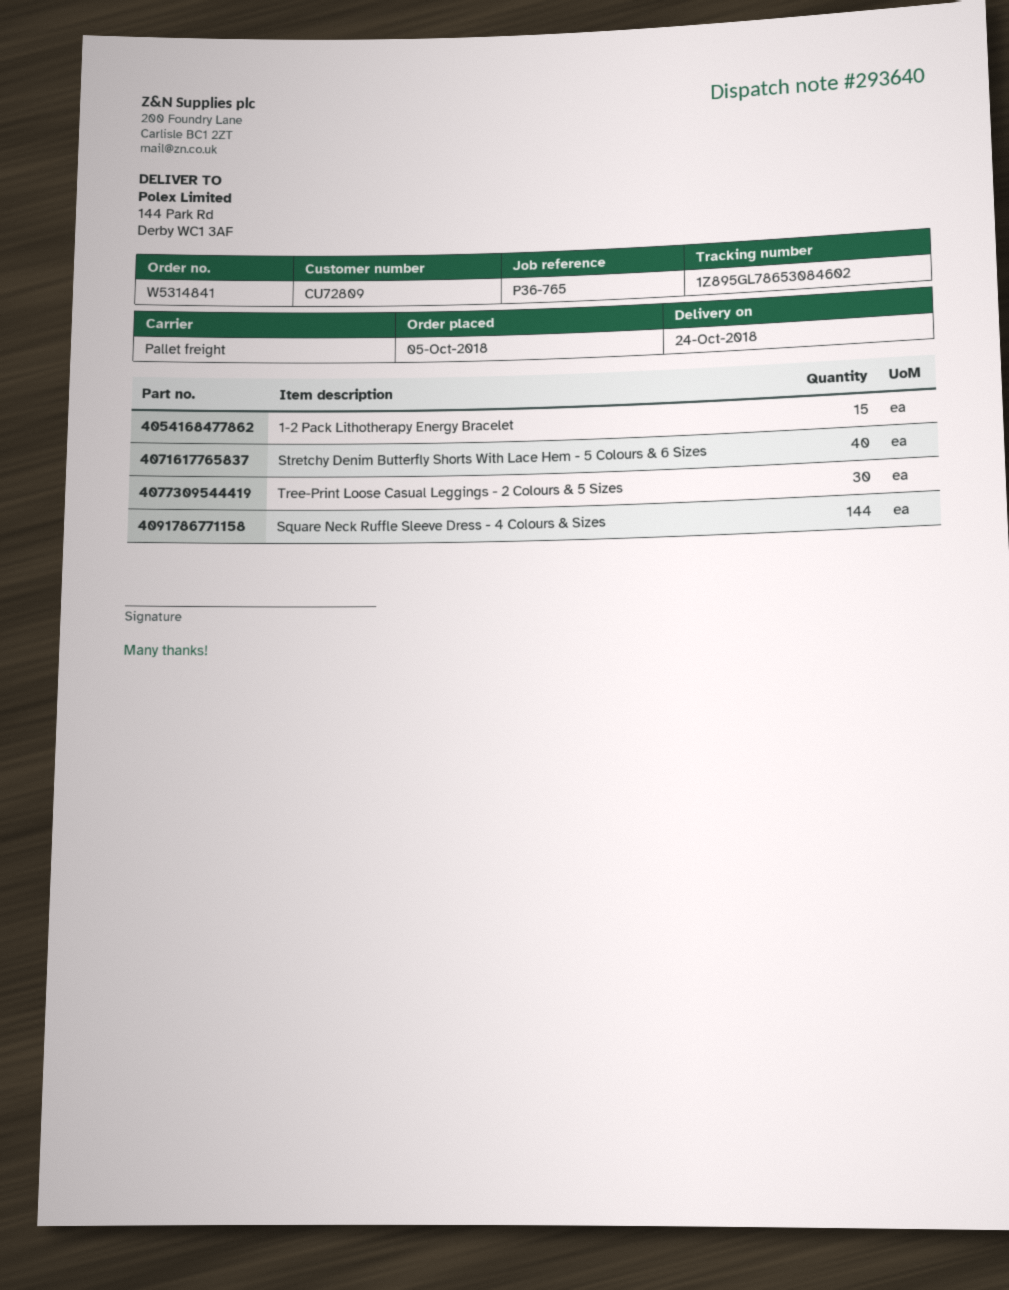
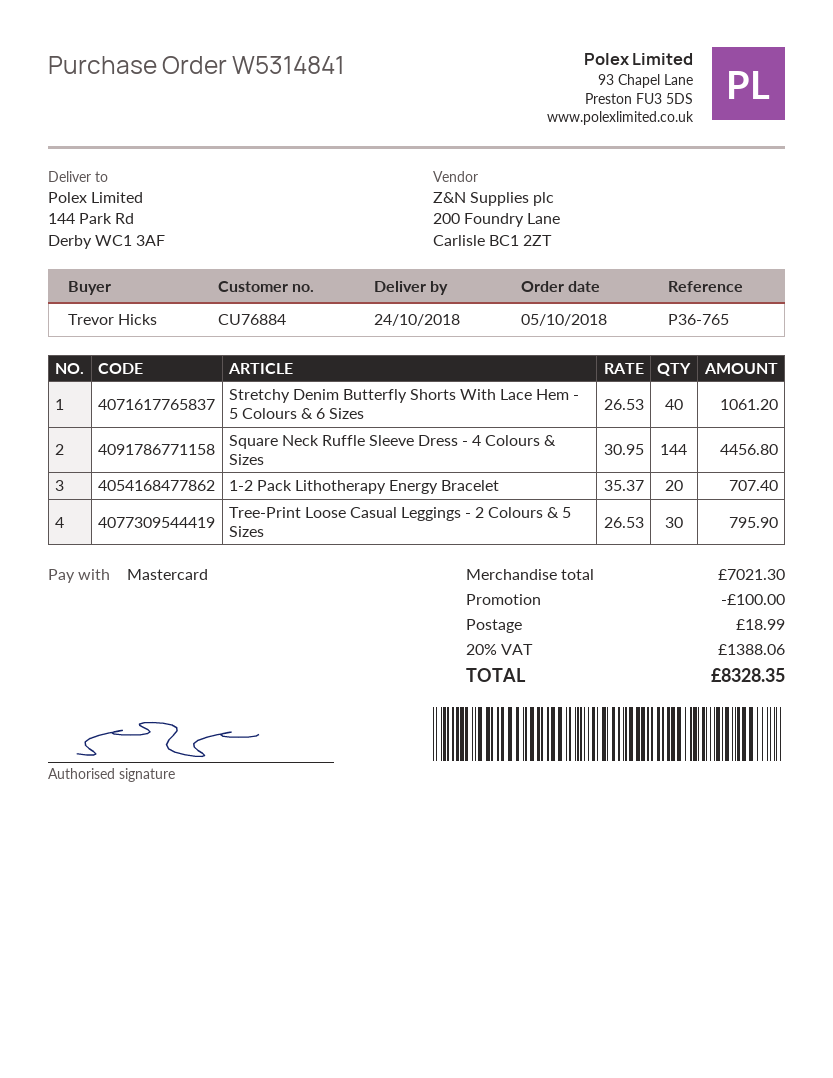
customer number: CU72809 -> CU76884
1-2 Pack Lithotherapy Energy Bracelet: 15 -> 20

